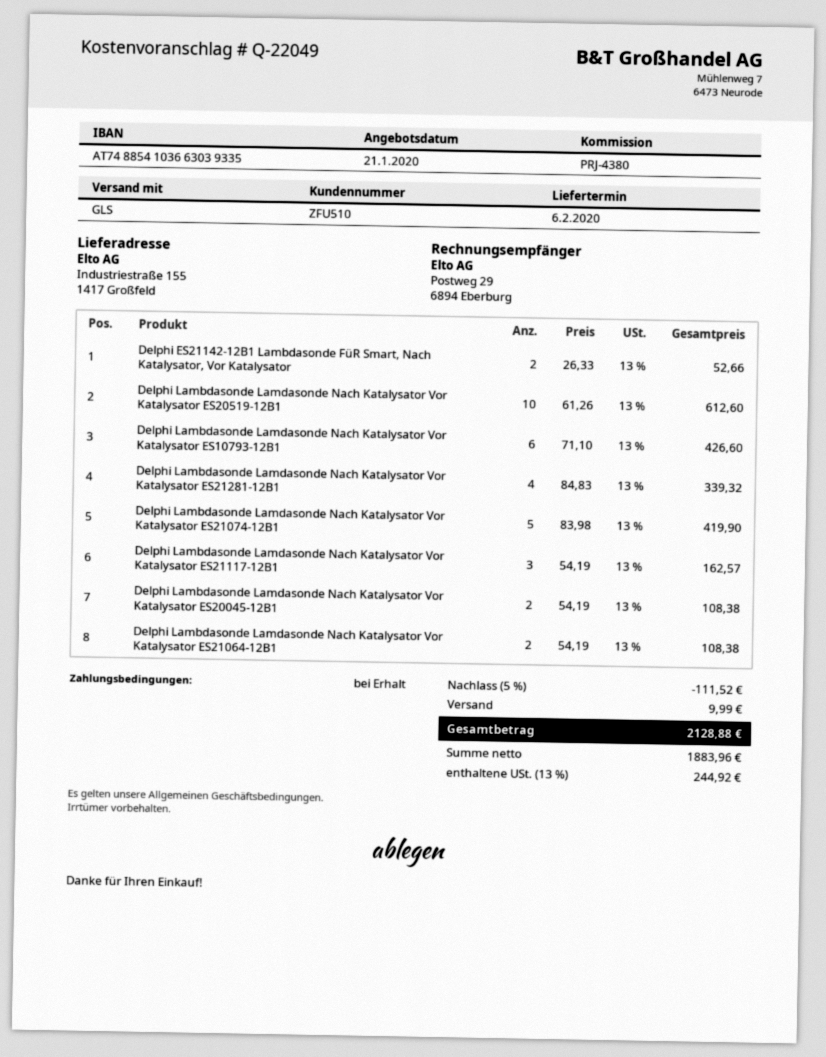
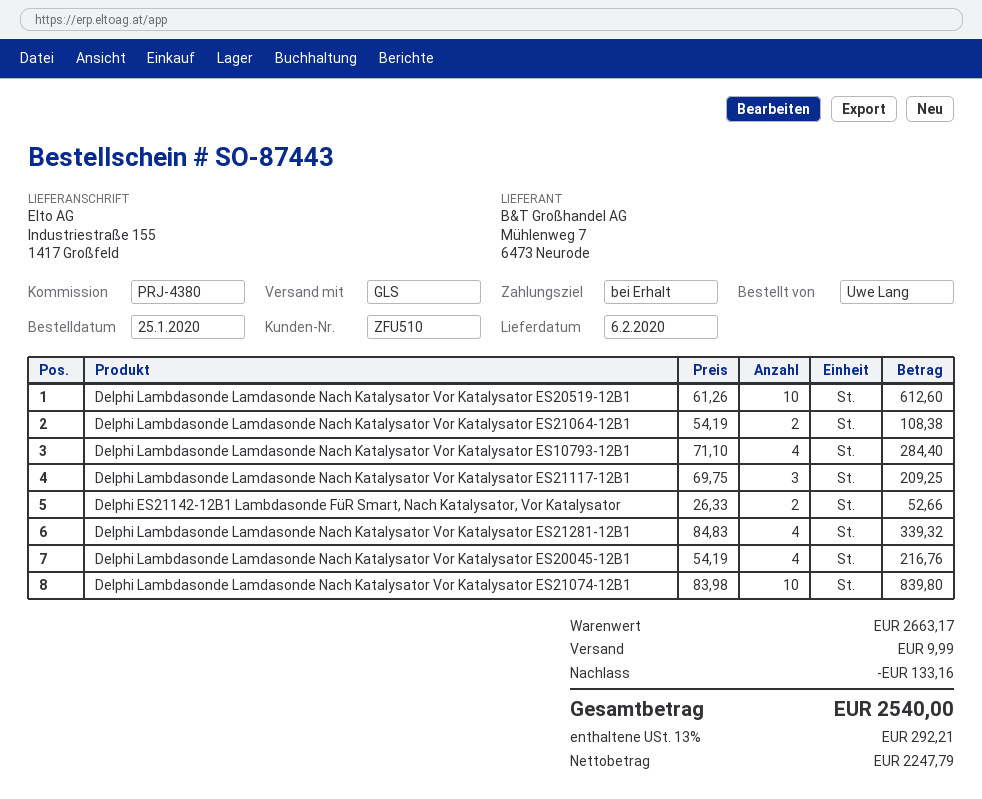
Delphi Lambdasonde Lamdasonde Nach Katalysator Vor Katalysator ES10793-12B1: 6 x 71.10 = 426.60 -> 4 x 71.10 = 284.40
Delphi Lambdasonde Lamdasonde Nach Katalysator Vor Katalysator ES21074-12B1: 5 x 83.98 = 419.90 -> 10 x 83.98 = 839.80
Delphi Lambdasonde Lamdasonde Nach Katalysator Vor Katalysator ES21117-12B1: 3 x 54.19 = 162.57 -> 3 x 69.75 = 209.25
Delphi Lambdasonde Lamdasonde Nach Katalysator Vor Katalysator ES20045-12B1: 2 x 54.19 = 108.38 -> 4 x 54.19 = 216.76
discount: 111.52 -> 133.16
net: 1883.96 -> 2247.79
tax: 13% = 244.92 -> 13% = 292.21
total: 2128.88 -> 2540.00

